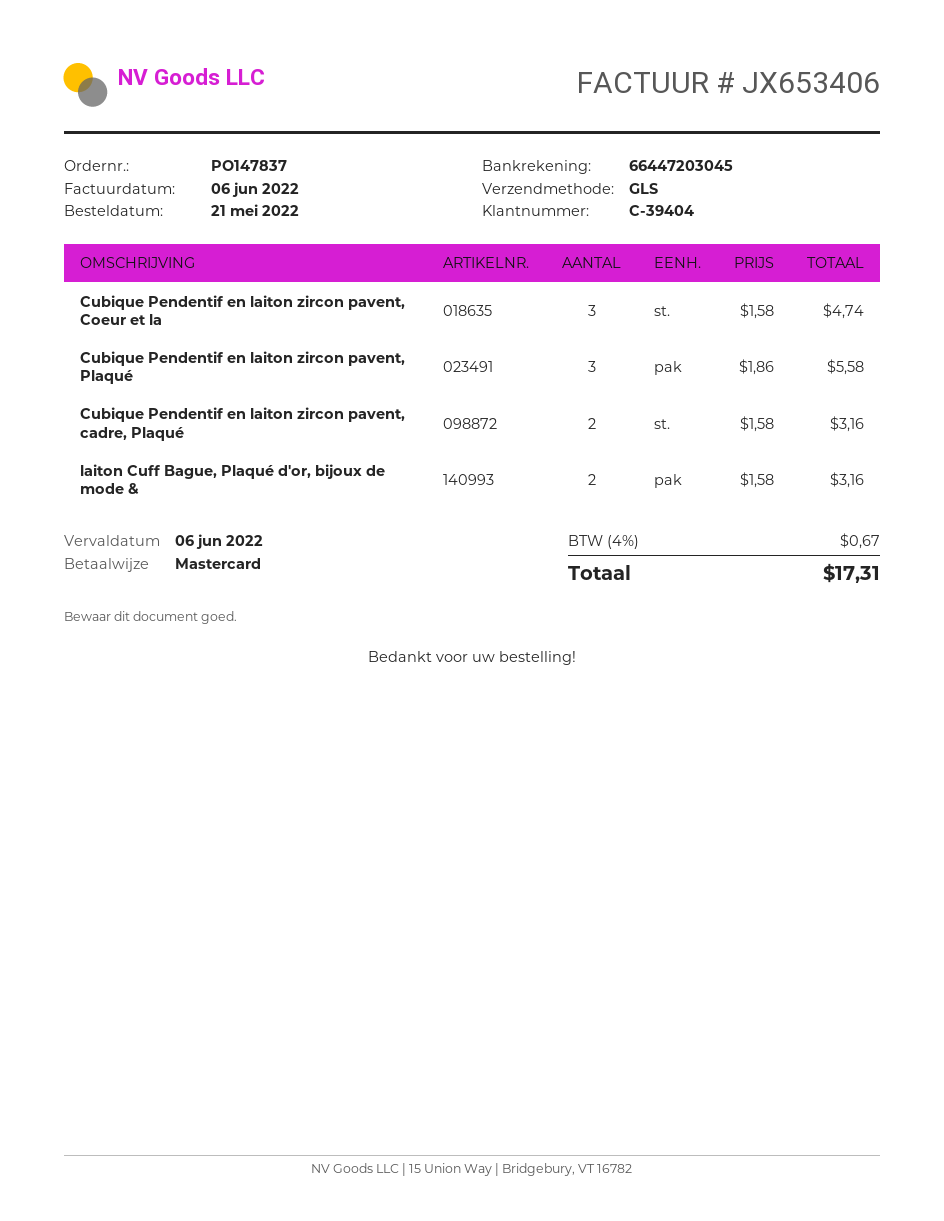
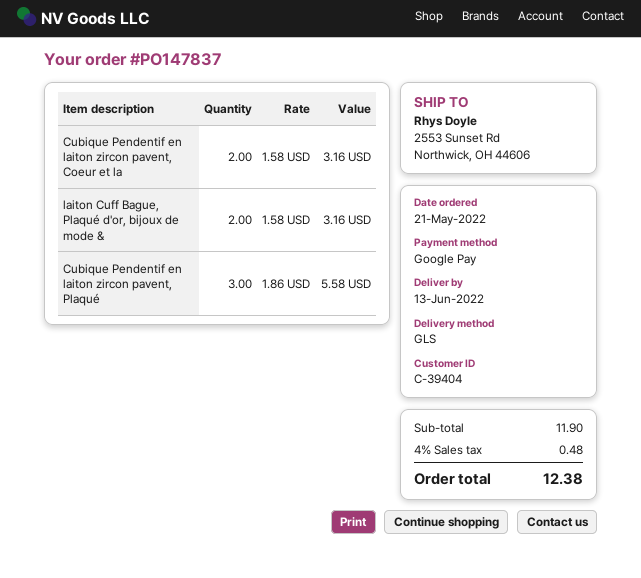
payment method: Mastercard -> Google Pay
Cubique Pendentif en laiton zircon pavent, Coeur et la: 3 x 1.58 = 4.74 -> 2 x 1.58 = 3.16
Cubique Pendentif en laiton zircon pavent, cadre, Plaqué: 2 x 1.58 = 3.16 -> none
tax: 4% = 0.67 -> 4% = 0.48
total: 17.31 -> 12.38

